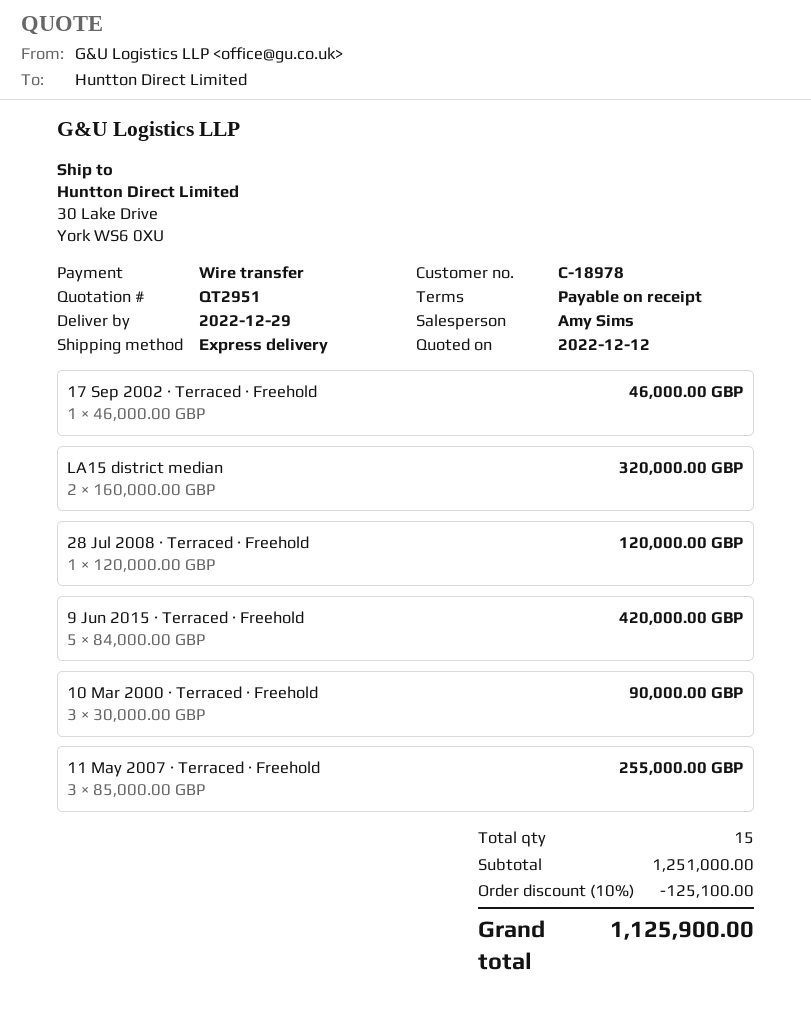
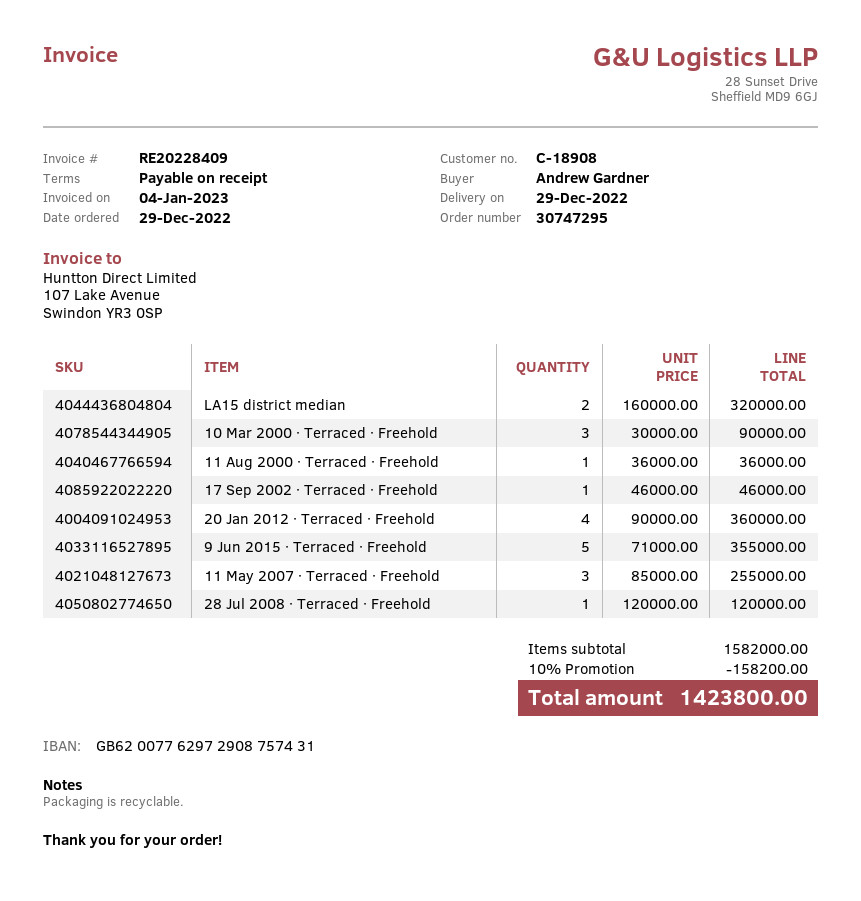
customer number: C-18978 -> C-18908
9 Jun 2015 · Terraced · Freehold: 5 x 84000.00 = 420000.00 -> 5 x 71000.00 = 355000.00
11 Aug 2000 · Terraced · Freehold: none -> 1 x 36000.00 = 36000.00
20 Jan 2012 · Terraced · Freehold: none -> 4 x 90000.00 = 360000.00
subtotal: 1251000.00 -> 1582000.00
discount: 10% = 125100.00 -> 10% = 158200.00
total: 1125900.00 -> 1423800.00

